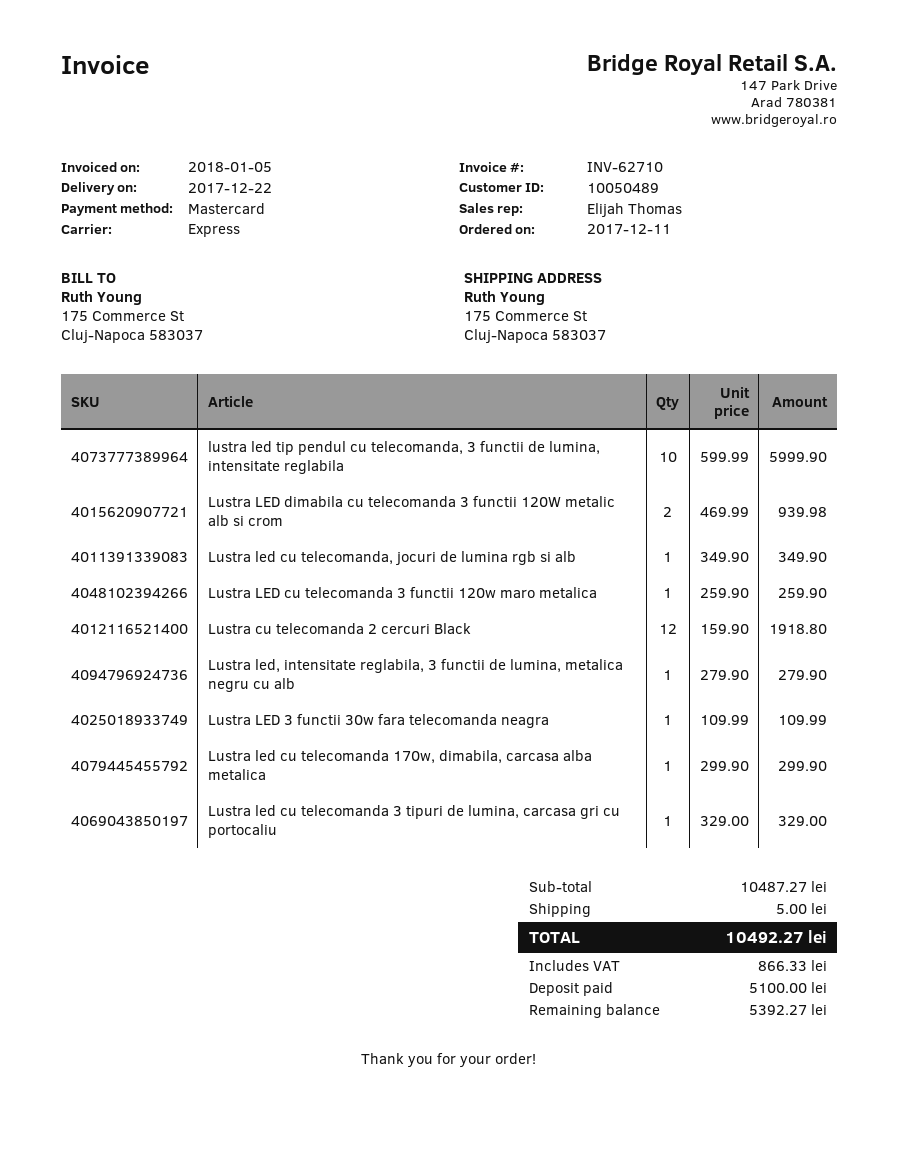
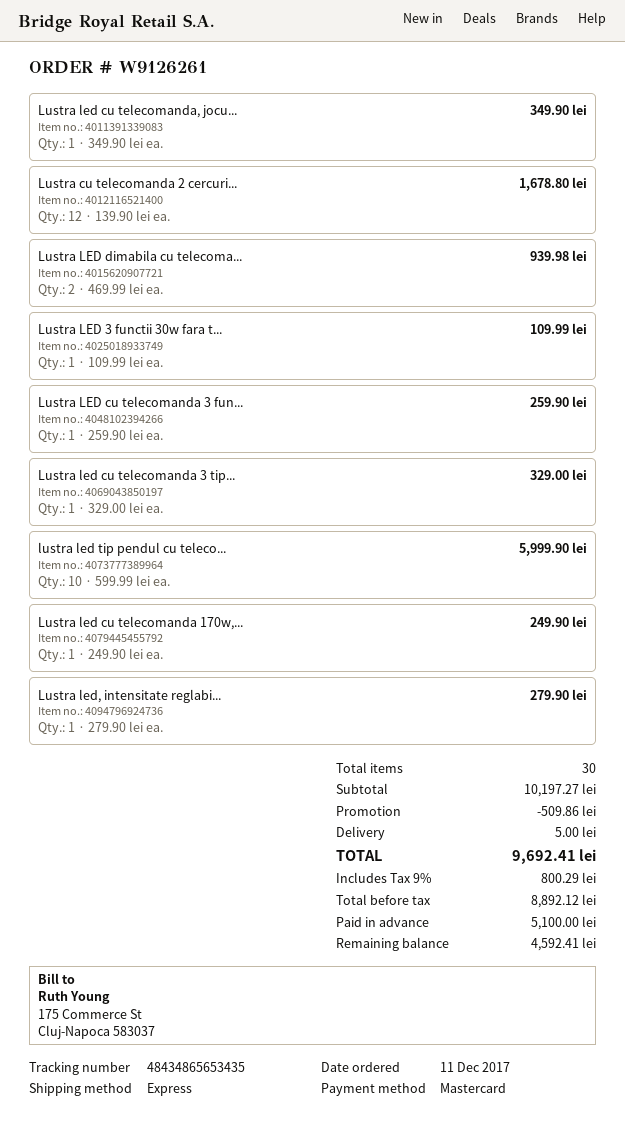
Lustra cu telecomanda 2 cercuri Black: 12 x 159.90 = 1918.80 -> 12 x 139.90 = 1678.80
Lustra led cu telecomanda 170w, dimabila, carcasa alba metalica: 1 x 299.90 = 299.90 -> 1 x 249.90 = 249.90
subtotal: 10487.27 -> 10197.27
discount: none -> 509.86
tax: 866.33 -> 800.29
total: 10492.27 -> 9692.41
balance: 5392.27 -> 4592.41

